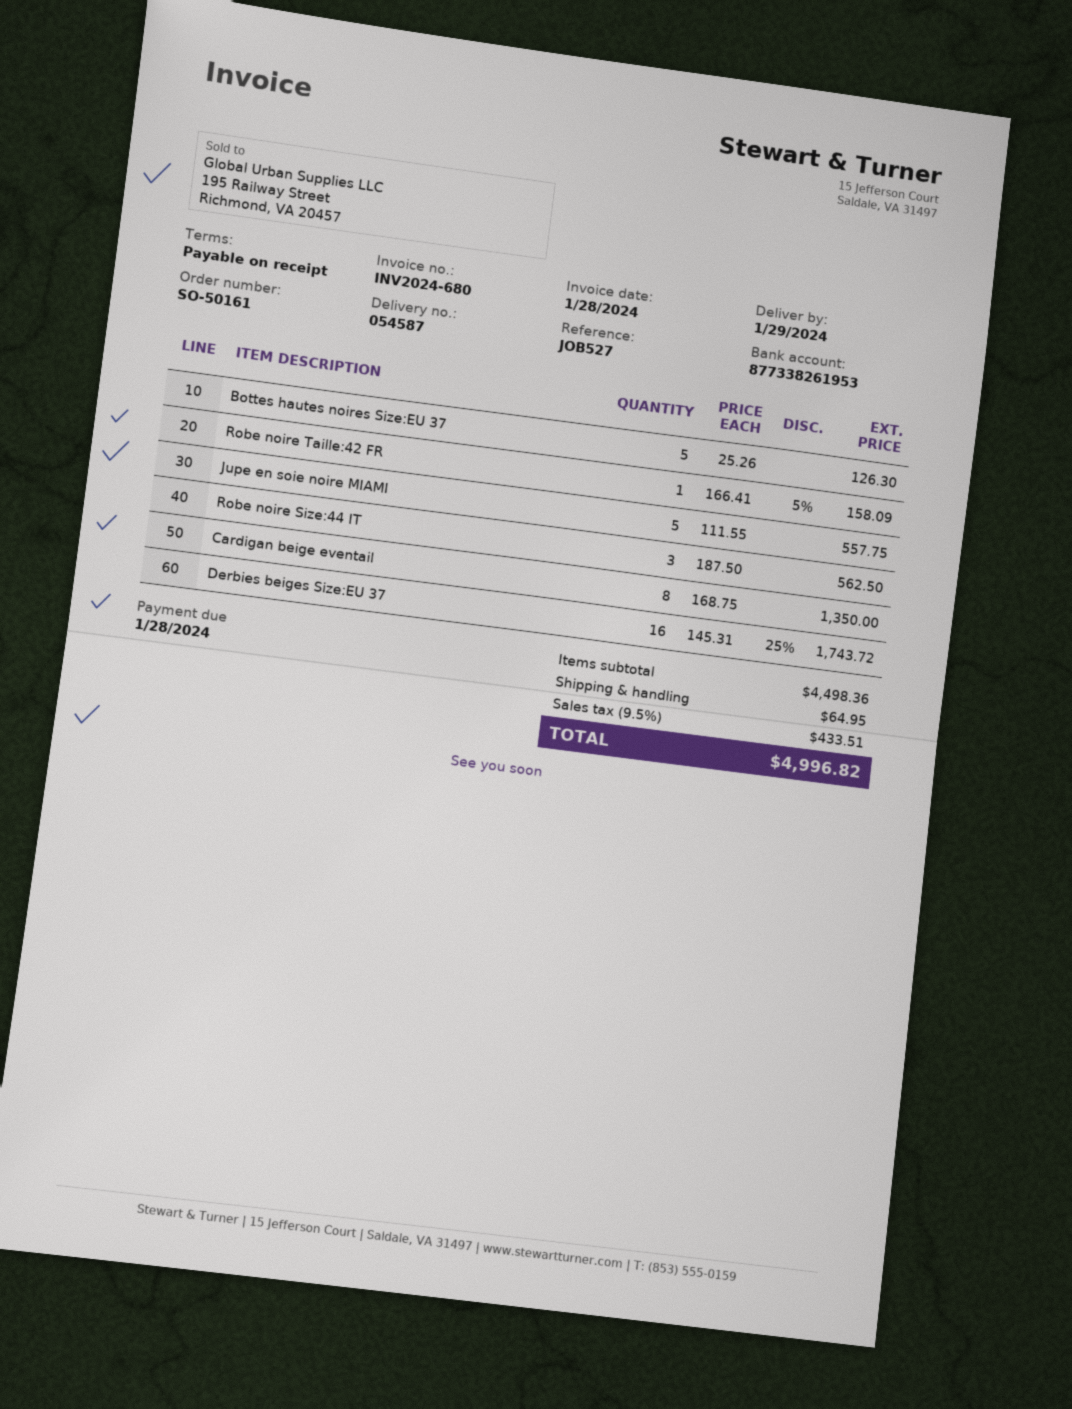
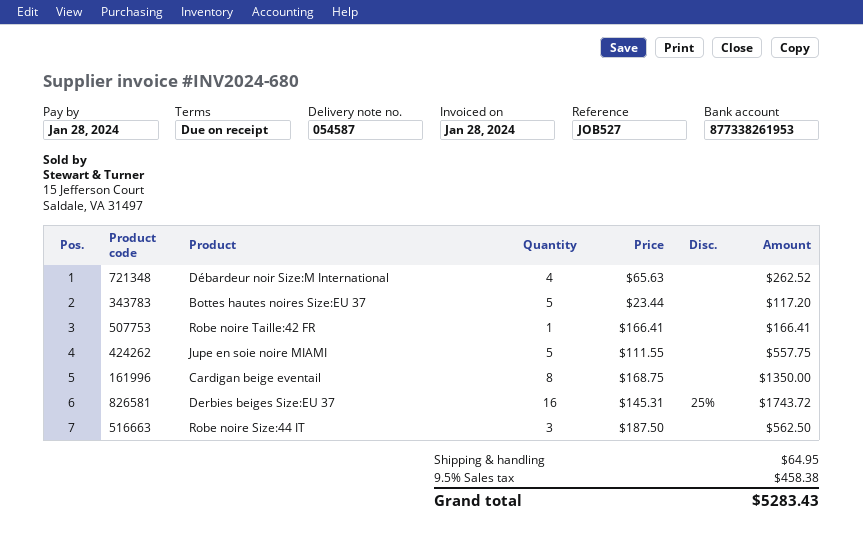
Bottes hautes noires Size:EU 37: 5 x 25.26 = 126.30 -> 5 x 23.44 = 117.20
Robe noire Taille:42 FR: 1 x 166.41 - 5% = 158.09 -> 1 x 166.41 = 166.41
Débardeur noir Size:M International: none -> 4 x 65.63 = 262.52
tax: 9.5% = 433.51 -> 9.5% = 458.38
total: 4996.82 -> 5283.43

